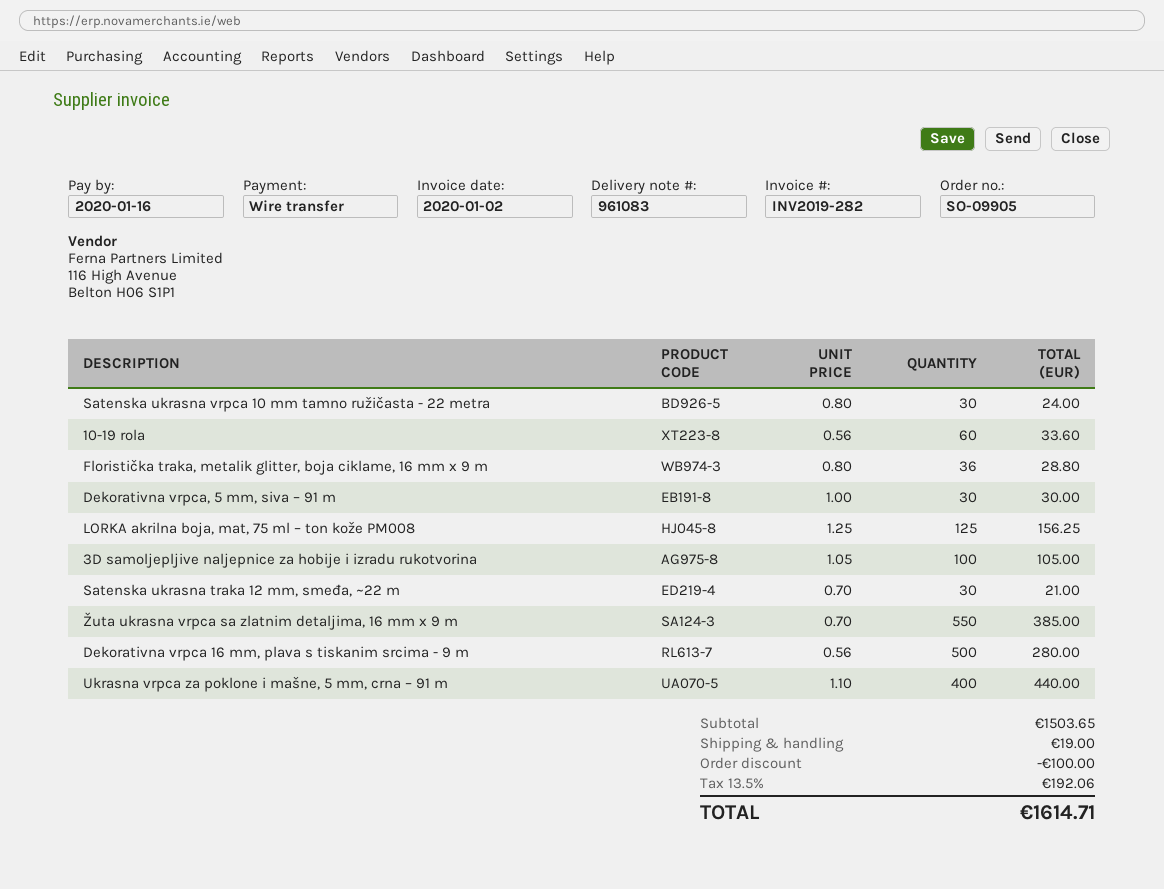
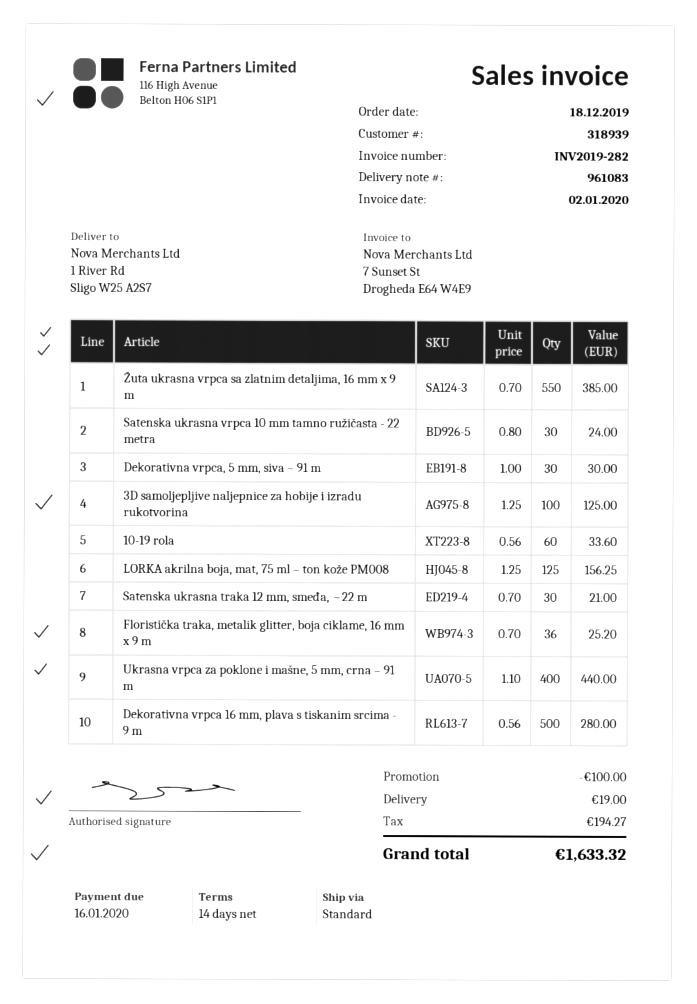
Floristička traka, metalik glitter, boja ciklame, 16 mm x 9 m: 36 x 0.80 = 28.80 -> 36 x 0.70 = 25.20
3D samoljepljive naljepnice za hobije i izradu rukotvorina: 100 x 1.05 = 105.00 -> 100 x 1.25 = 125.00
tax: 192.06 -> 194.27
total: 1614.71 -> 1633.32

